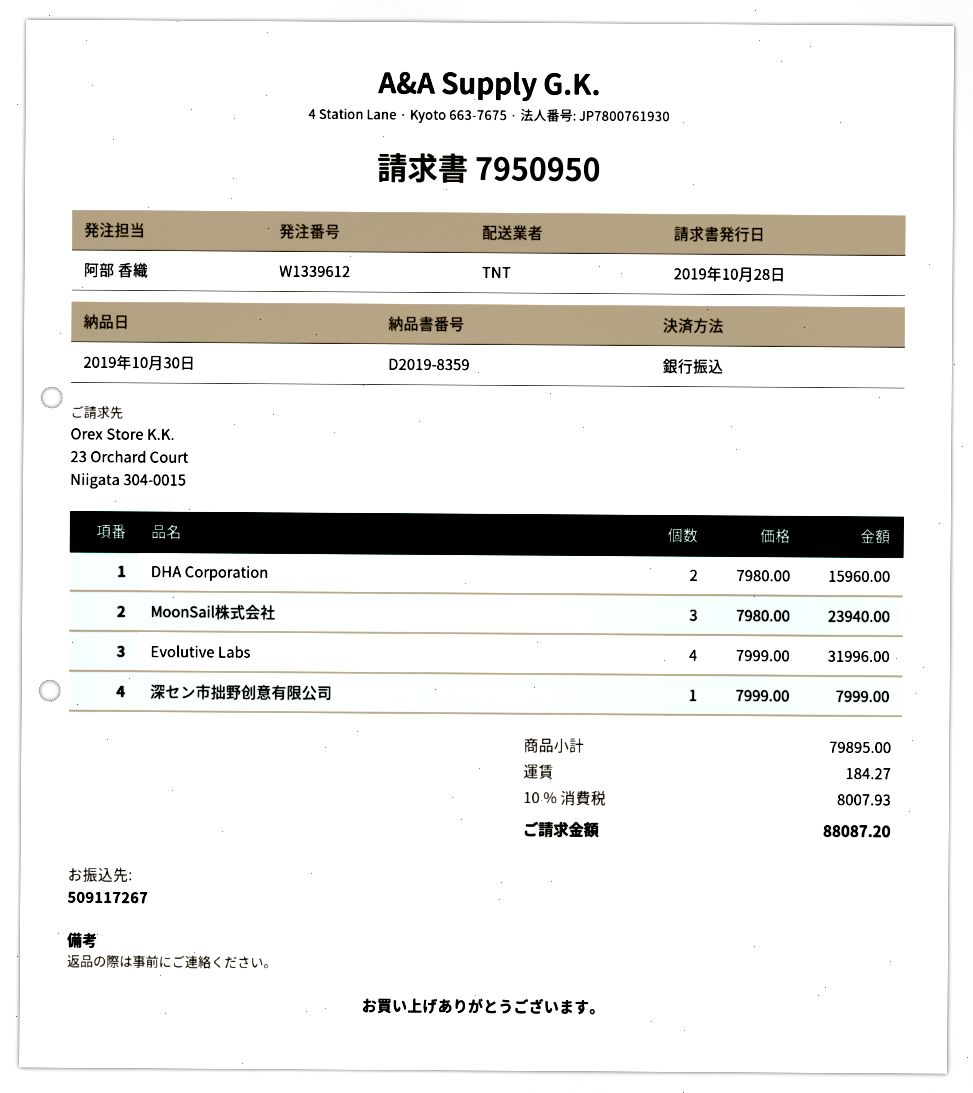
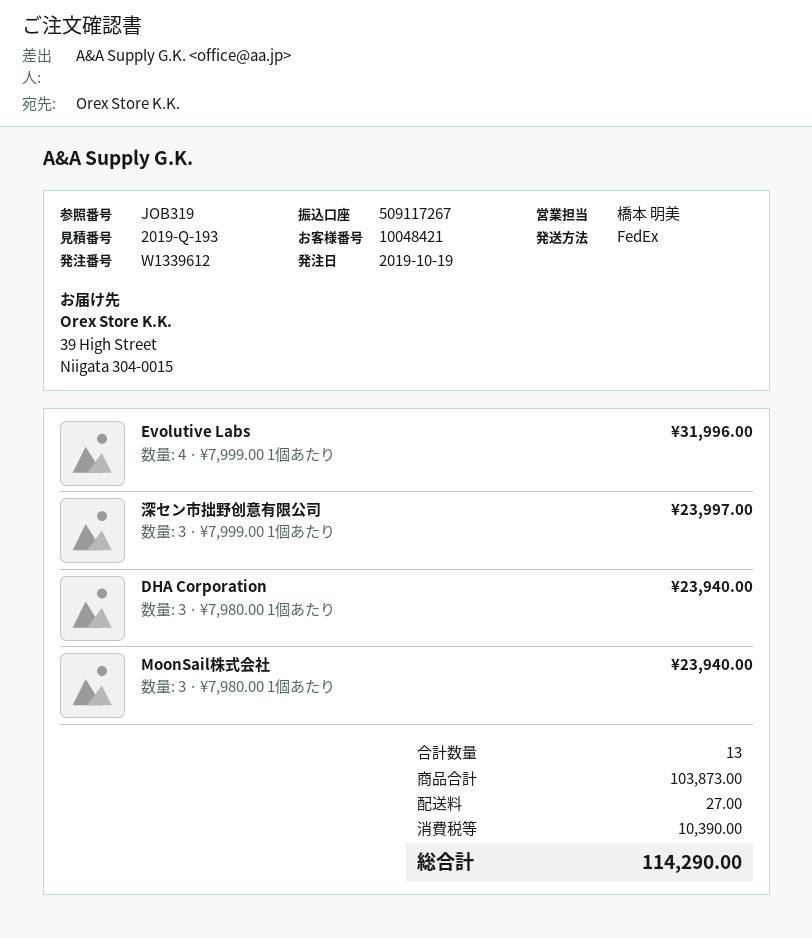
shipping method: TNT -> FedEx
DHA Corporation: 2 x 7980.00 = 15960.00 -> 3 x 7980.00 = 23940.00
深セン市拙野创意有限公司: 1 x 7999.00 = 7999.00 -> 3 x 7999.00 = 23997.00
subtotal: 79895.00 -> 103873.00
shipping: 184.27 -> 27.00
tax: 8007.93 -> 10390.00
total: 88087.20 -> 114290.00

